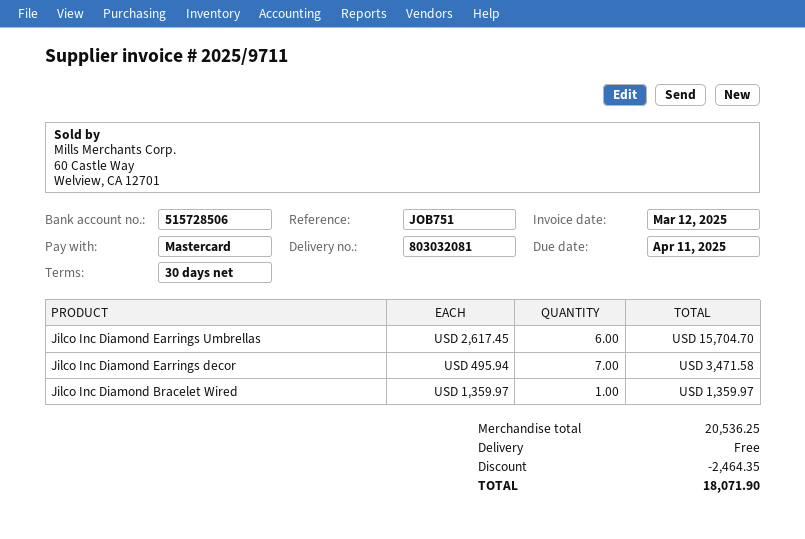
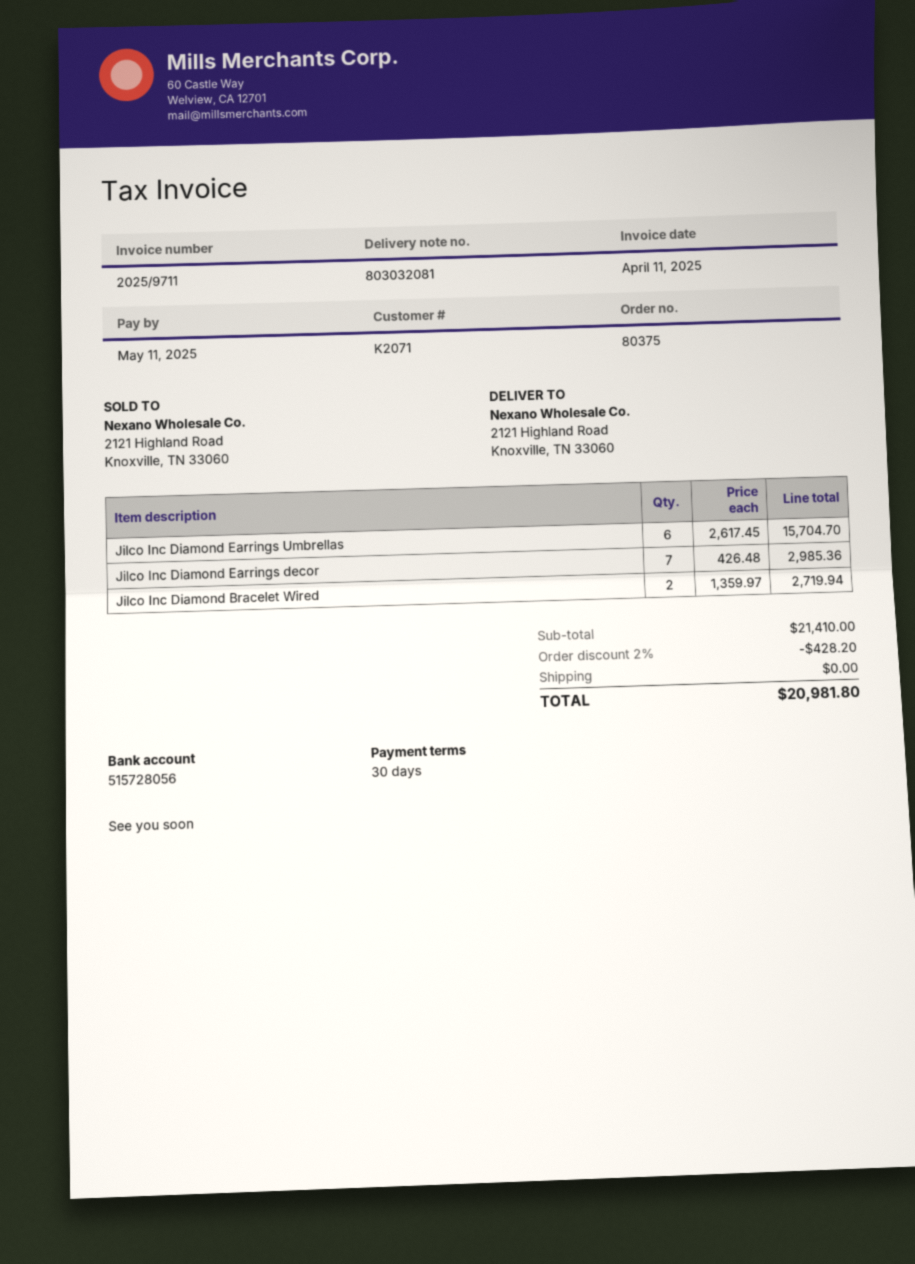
invoice date: 2025-03-12 -> 2025-04-11
due date: 2025-04-11 -> 2025-05-11
bank account: 515728506 -> 515728056
Jilco Inc Diamond Earrings decor: 7 x 495.94 = 3471.58 -> 7 x 426.48 = 2985.36
Jilco Inc Diamond Bracelet Wired: 1 x 1359.97 = 1359.97 -> 2 x 1359.97 = 2719.94
subtotal: 20536.25 -> 21410.00
discount: 2464.35 -> 428.20
total: 18071.90 -> 20981.80

